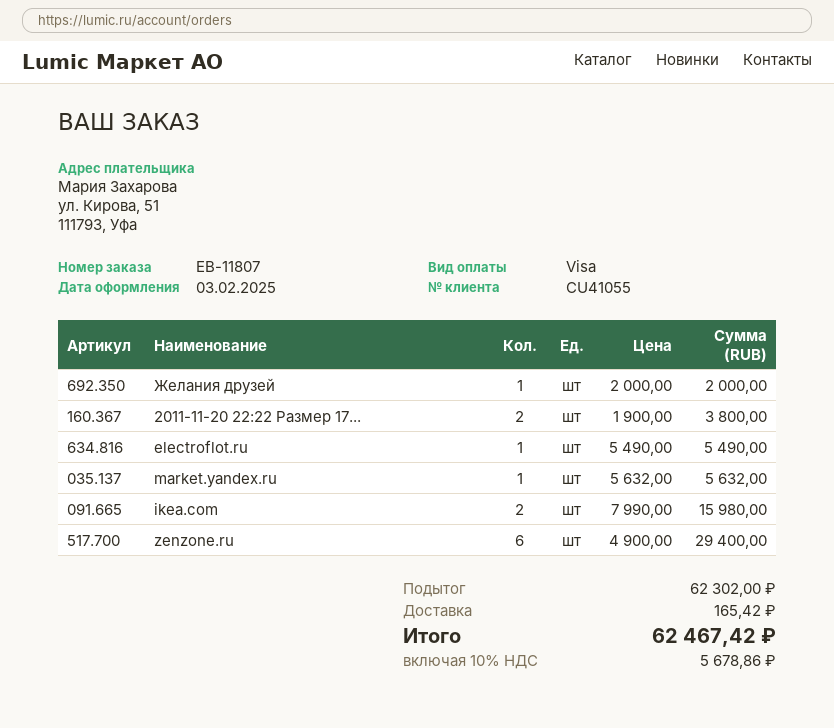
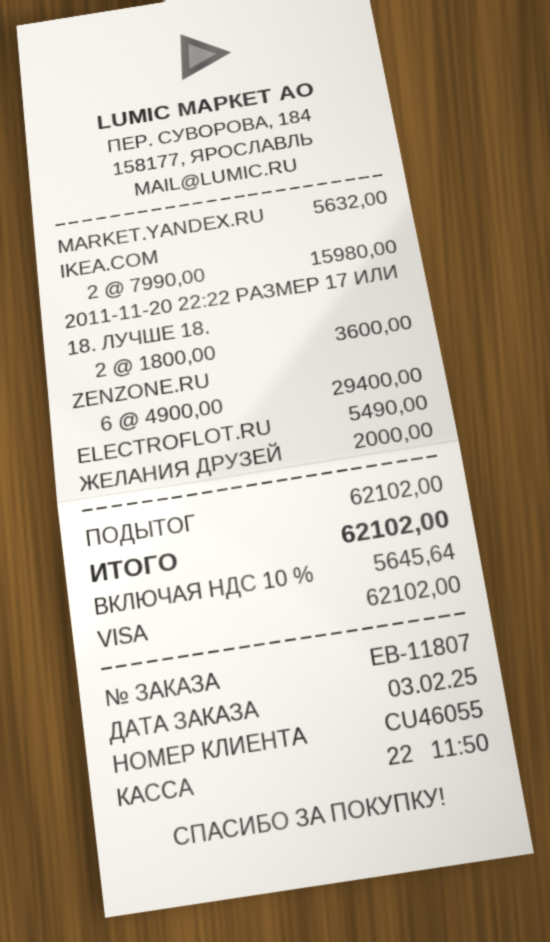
customer number: CU41055 -> CU46055
2011-11-20 22:22 Размер 17...: 2 x 1900.00 = 3800.00 -> 2 x 1800.00 = 3600.00
subtotal: 62302.00 -> 62102.00
shipping: 165.42 -> none
tax: 10% = 5678.86 -> 10% = 5645.64
total: 62467.42 -> 62102.00

